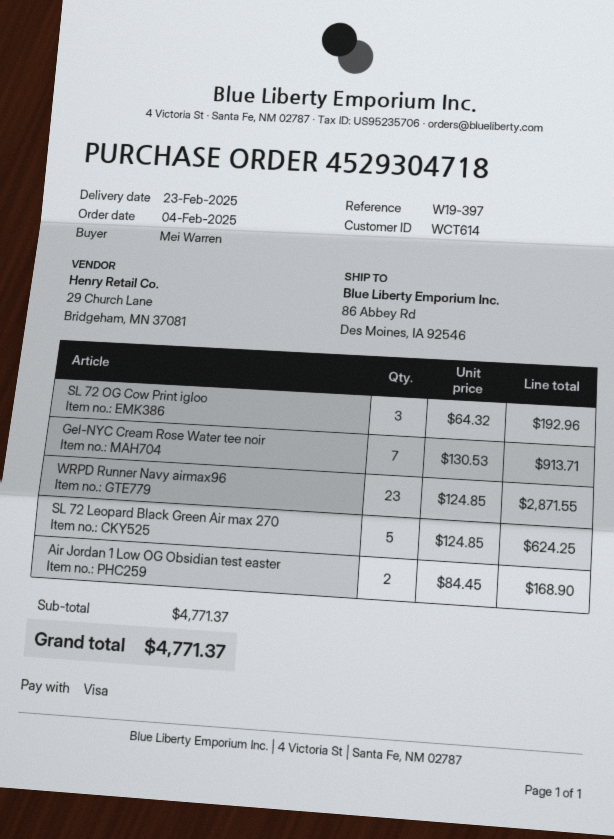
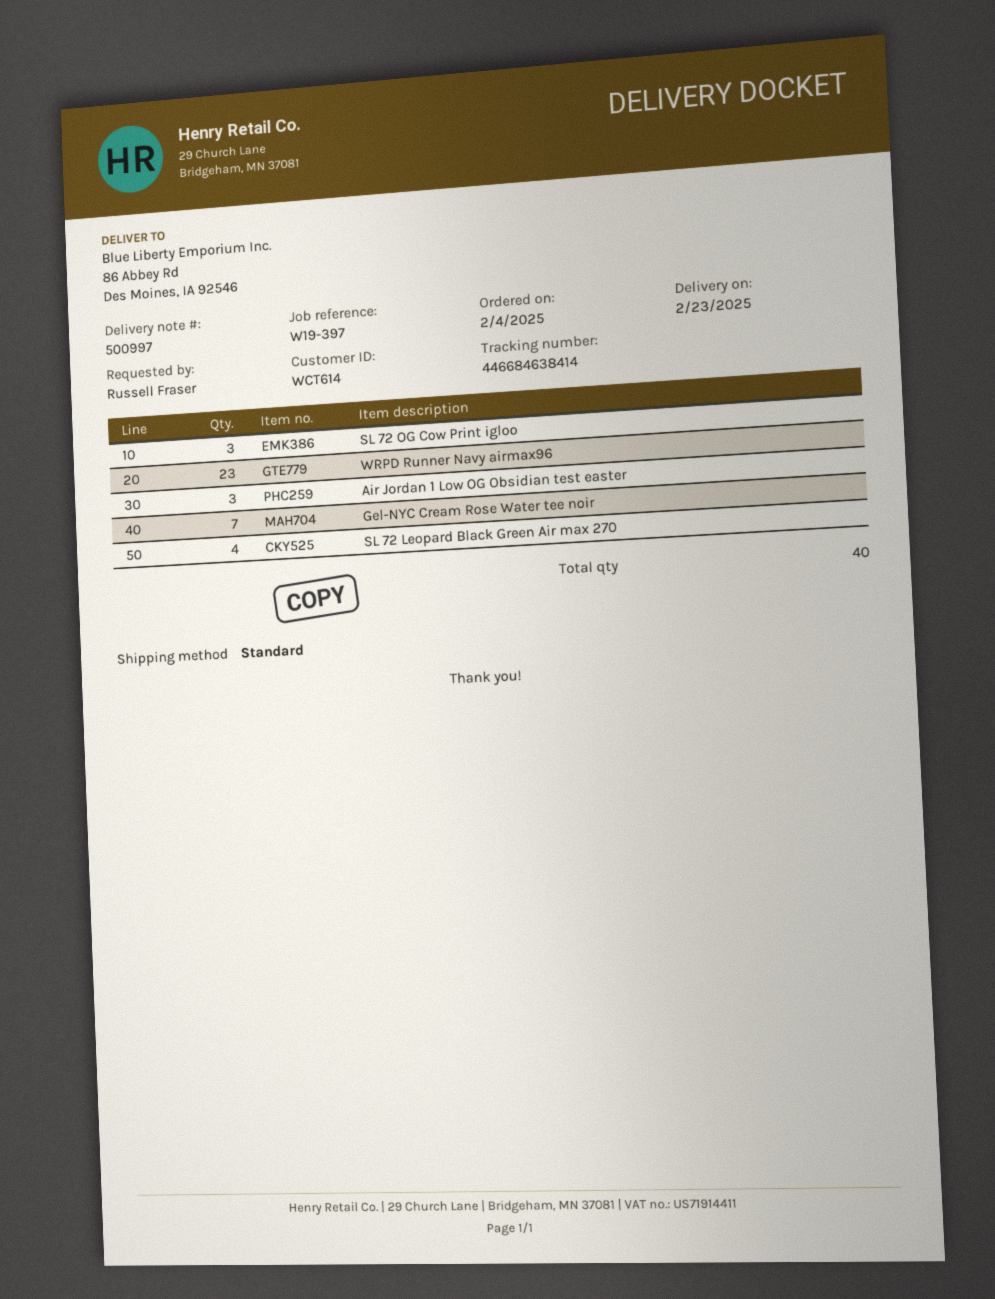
ordered by: Mei Warren -> Russell Fraser
SL 72 Leopard Black Green Air max 270: 5 -> 4
Air Jordan 1 Low OG Obsidian test easter: 2 -> 3

